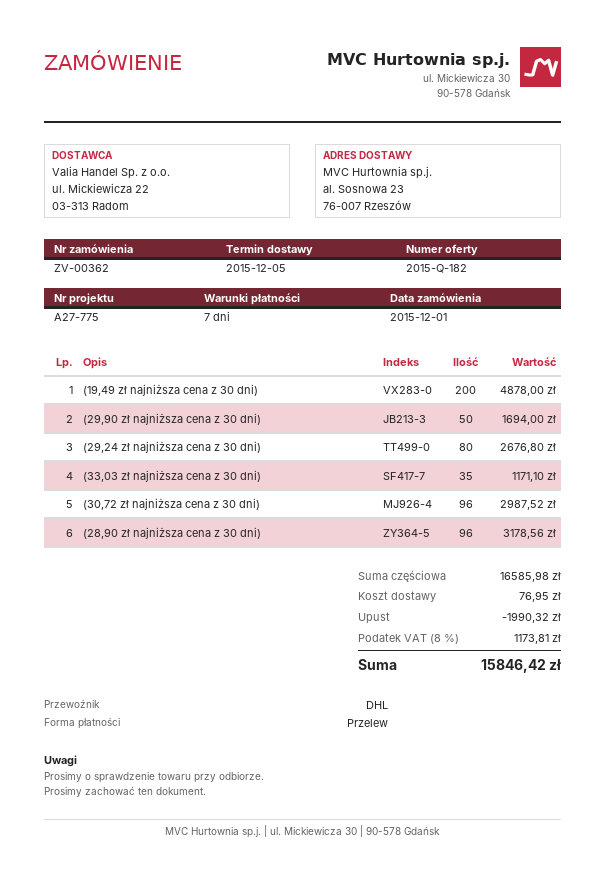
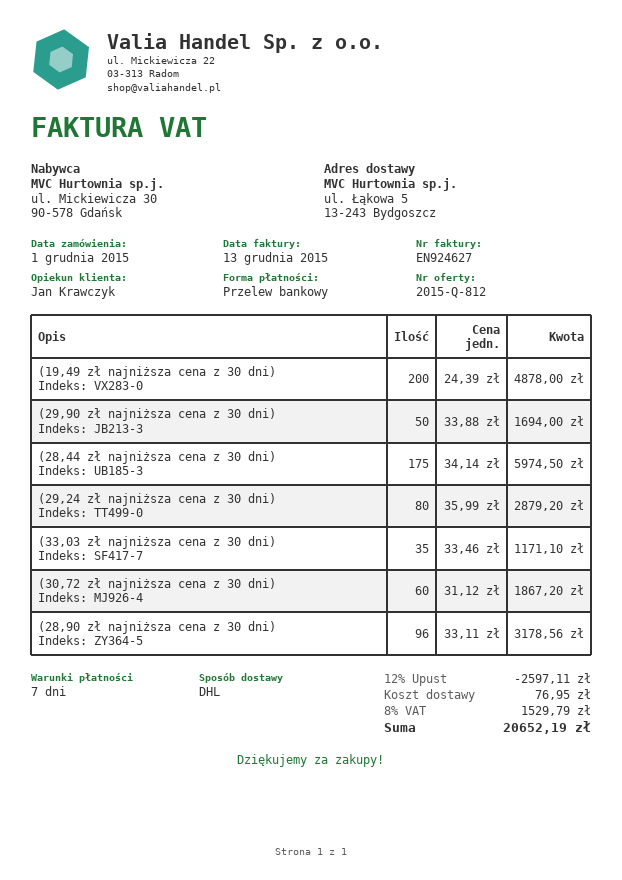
quote number: 2015-Q-182 -> 2015-Q-812
ship to: al. Sosnowa 23, 76-007 Rzeszów -> ul. Łąkowa 5, 13-243 Bydgoszcz
(29,24 zł najniższa cena z 30 dni): 80 for 2676.80 -> 80 for 2879.20
(30,72 zł najniższa cena z 30 dni): 96 for 2987.52 -> 60 for 1867.20
(28,44 zł najniższa cena z 30 dni): none -> 175 for 5974.50
discount: 1990.32 -> 2597.11
tax: 8% = 1173.81 -> 8% = 1529.79
total: 15846.42 -> 20652.19

